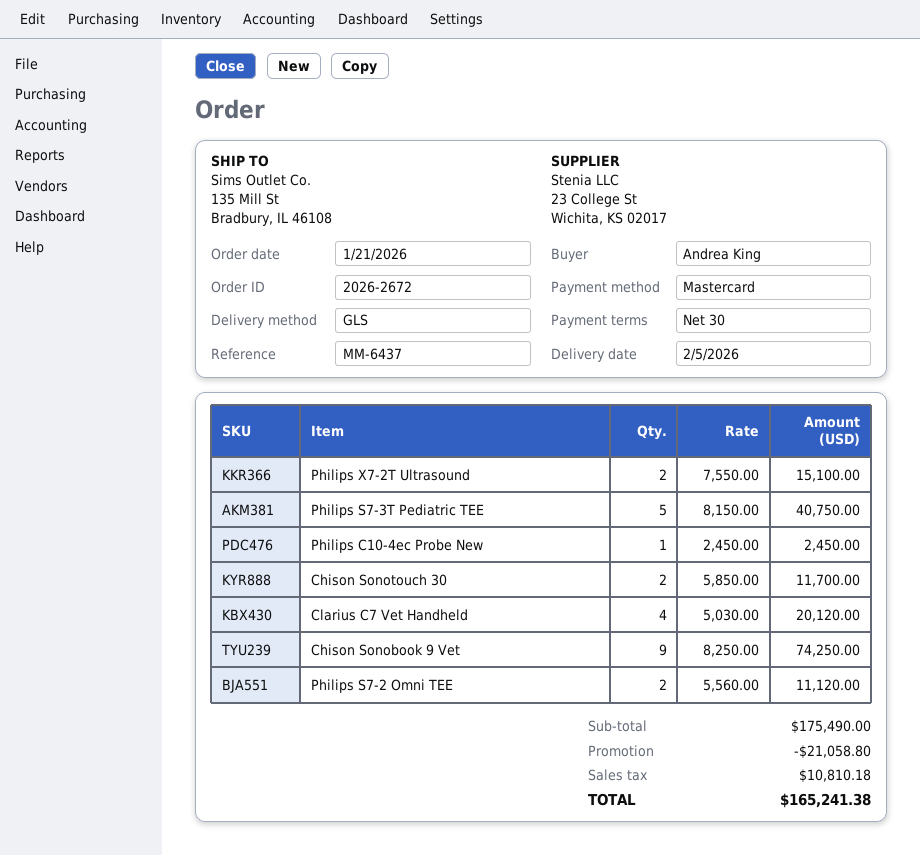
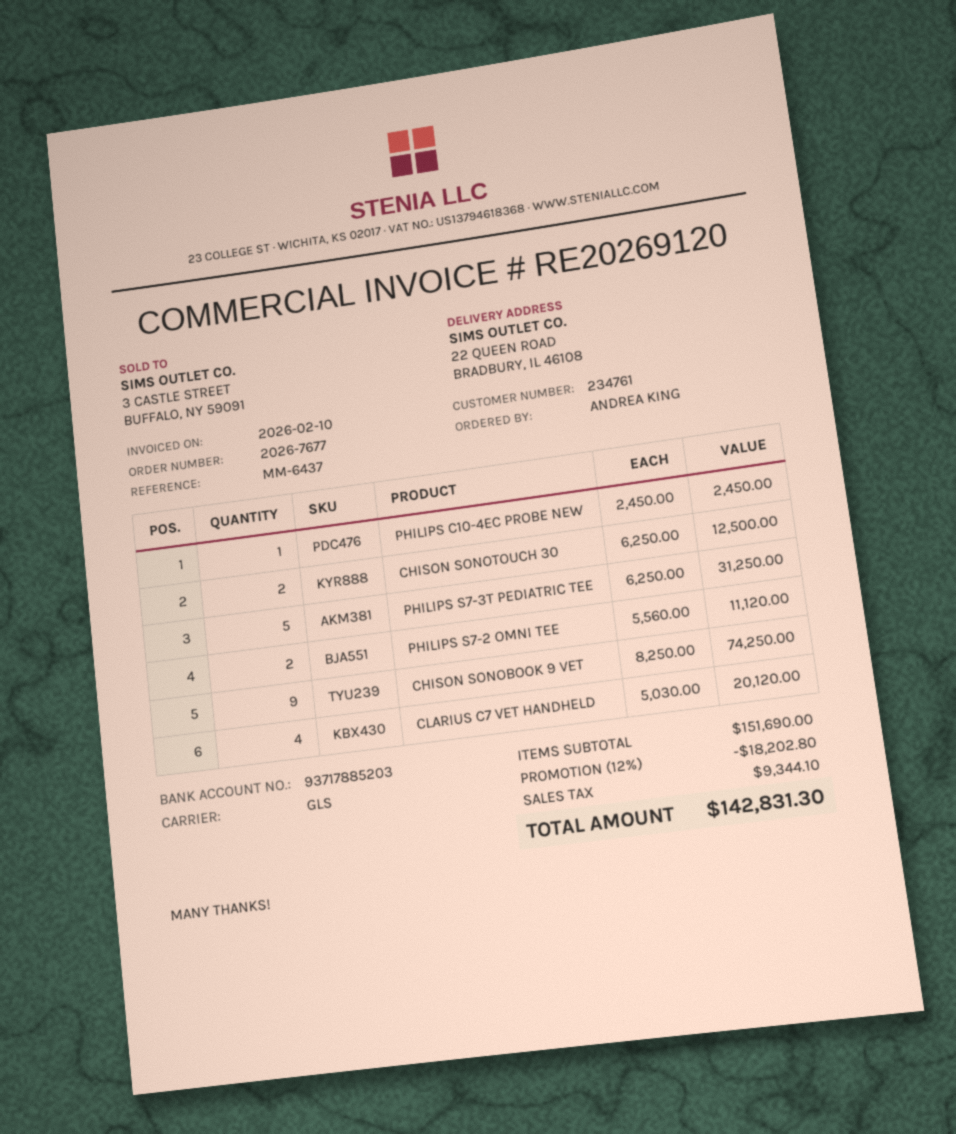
order number: 2026-2672 -> 2026-7677
ship to: 135 Mill St, Bradbury, IL 46108 -> 22 QUEEN ROAD, BRADBURY, IL 46108
Philips X7-2T Ultrasound: 2 x 7550.00 = 15100.00 -> none
Philips S7-3T Pediatric TEE: 5 x 8150.00 = 40750.00 -> 5 x 6250.00 = 31250.00
Chison Sonotouch 30: 2 x 5850.00 = 11700.00 -> 2 x 6250.00 = 12500.00
subtotal: 175490.00 -> 151690.00
discount: 21058.80 -> 18202.80
tax: 10810.18 -> 9344.10
total: 165241.38 -> 142831.30

